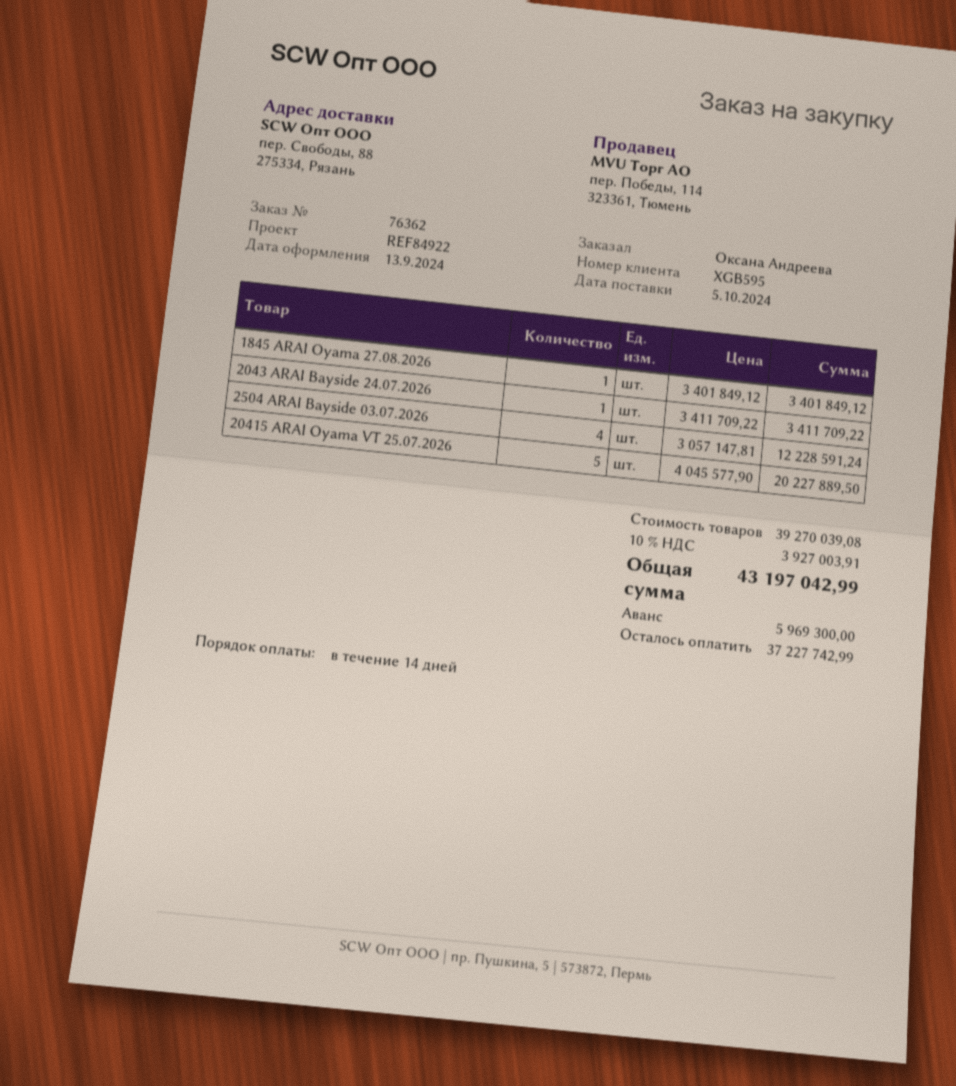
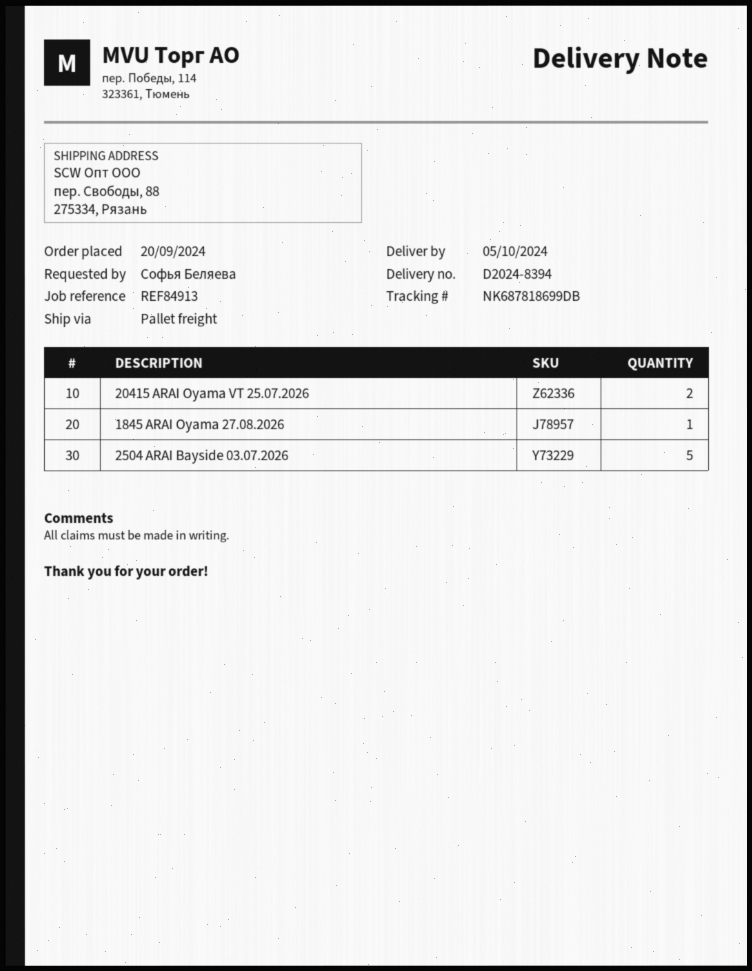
order date: 2024-09-13 -> 2024-09-20
reference: REF84922 -> REF84913
ordered by: Оксана Андреева -> Софья Беляева
2043 ARAI Bayside 24.07.2026: 1 -> none
2504 ARAI Bayside 03.07.2026: 4 -> 5
20415 ARAI Oyama VT 25.07.2026: 5 -> 2

